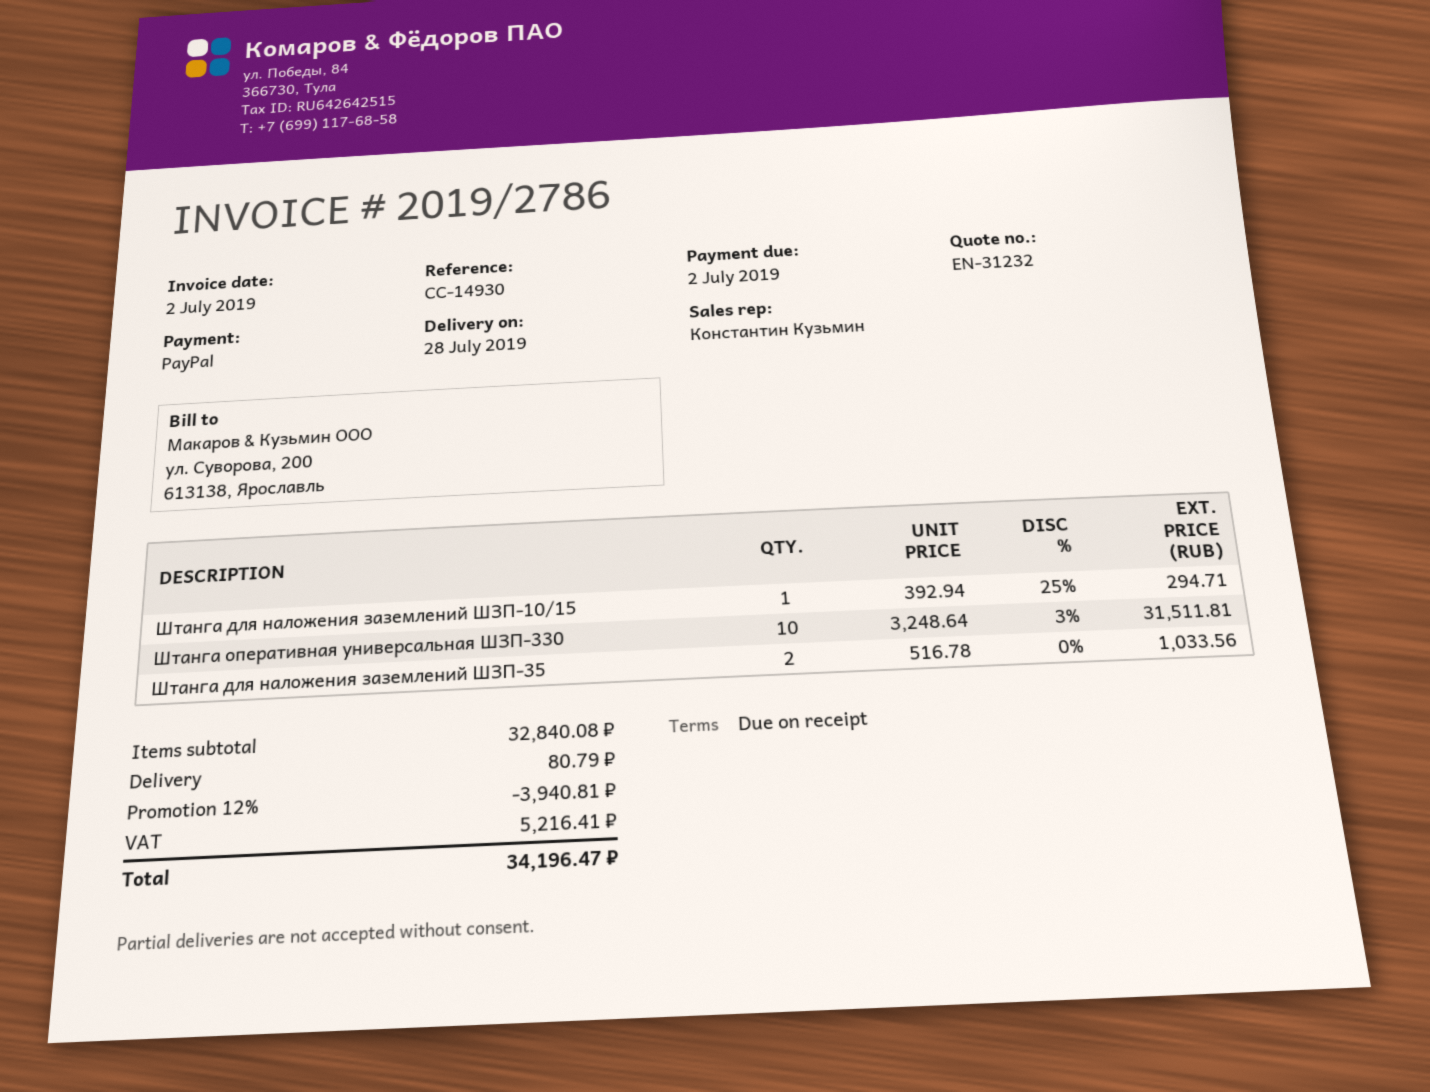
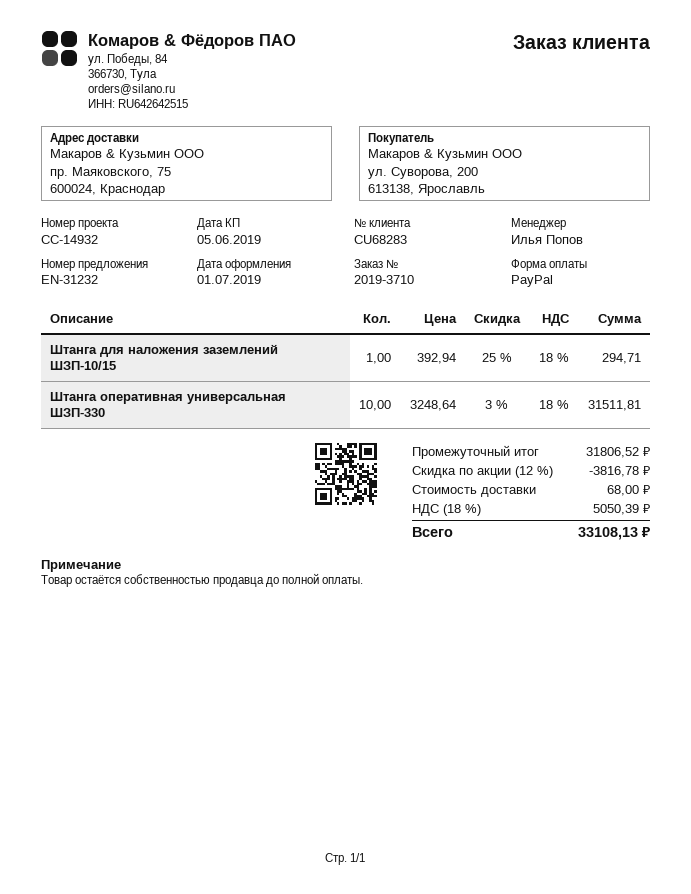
reference: CC-14930 -> CC-14932
sales rep: Константин Кузьмин -> Илья Попов
Штанга для наложения заземлений ШЗП-35: 2 x 516.78 = 1033.56 -> none
subtotal: 32840.08 -> 31806.52
discount: 12% = 3940.81 -> 12% = 3816.78
shipping: 80.79 -> 68.00
tax: 5216.41 -> 5050.39
total: 34196.47 -> 33108.13

